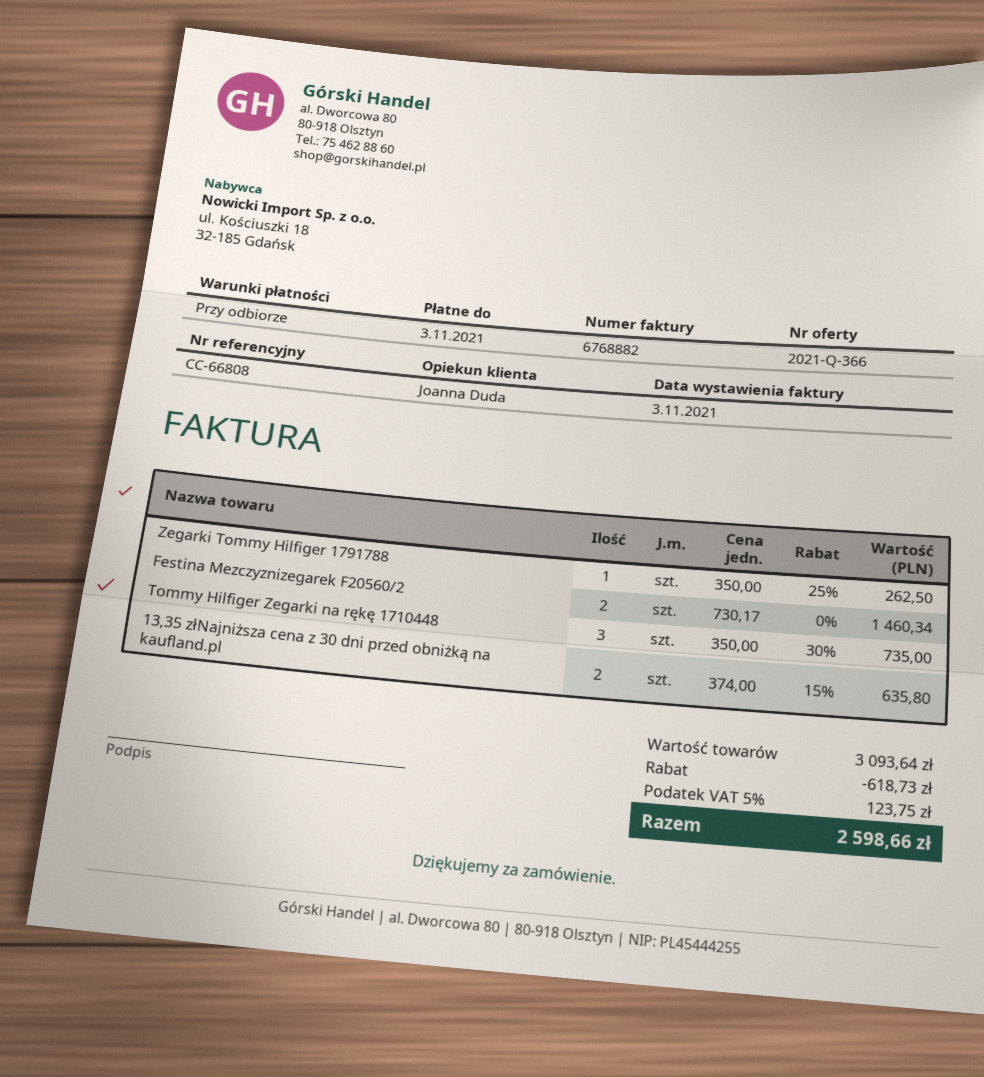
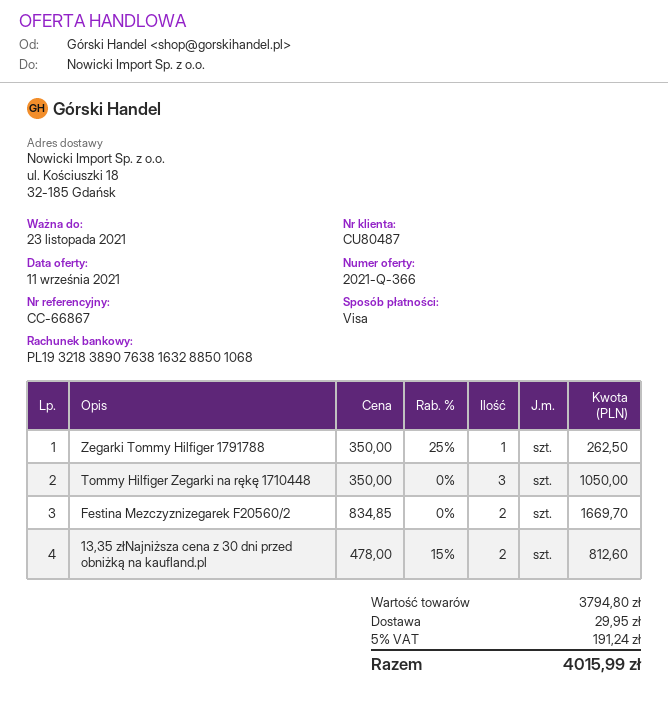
reference: CC-66808 -> CC-66867
Festina Mezczyznizegarek F20560/2: 2 x 730.17 = 1460.34 -> 2 x 834.85 = 1669.70
Tommy Hilfiger Zegarki na rękę 1710448: 3 x 350.00 - 30% = 735.00 -> 3 x 350.00 = 1050.00
13,35 złNajniższa cena z 30 dni przed obniżką na kaufland.pl: 2 x 374.00 - 15% = 635.80 -> 2 x 478.00 - 15% = 812.60
subtotal: 3093.64 -> 3794.80
discount: 618.73 -> none
shipping: none -> 29.95
tax: 5% = 123.75 -> 5% = 191.24
total: 2598.66 -> 4015.99

